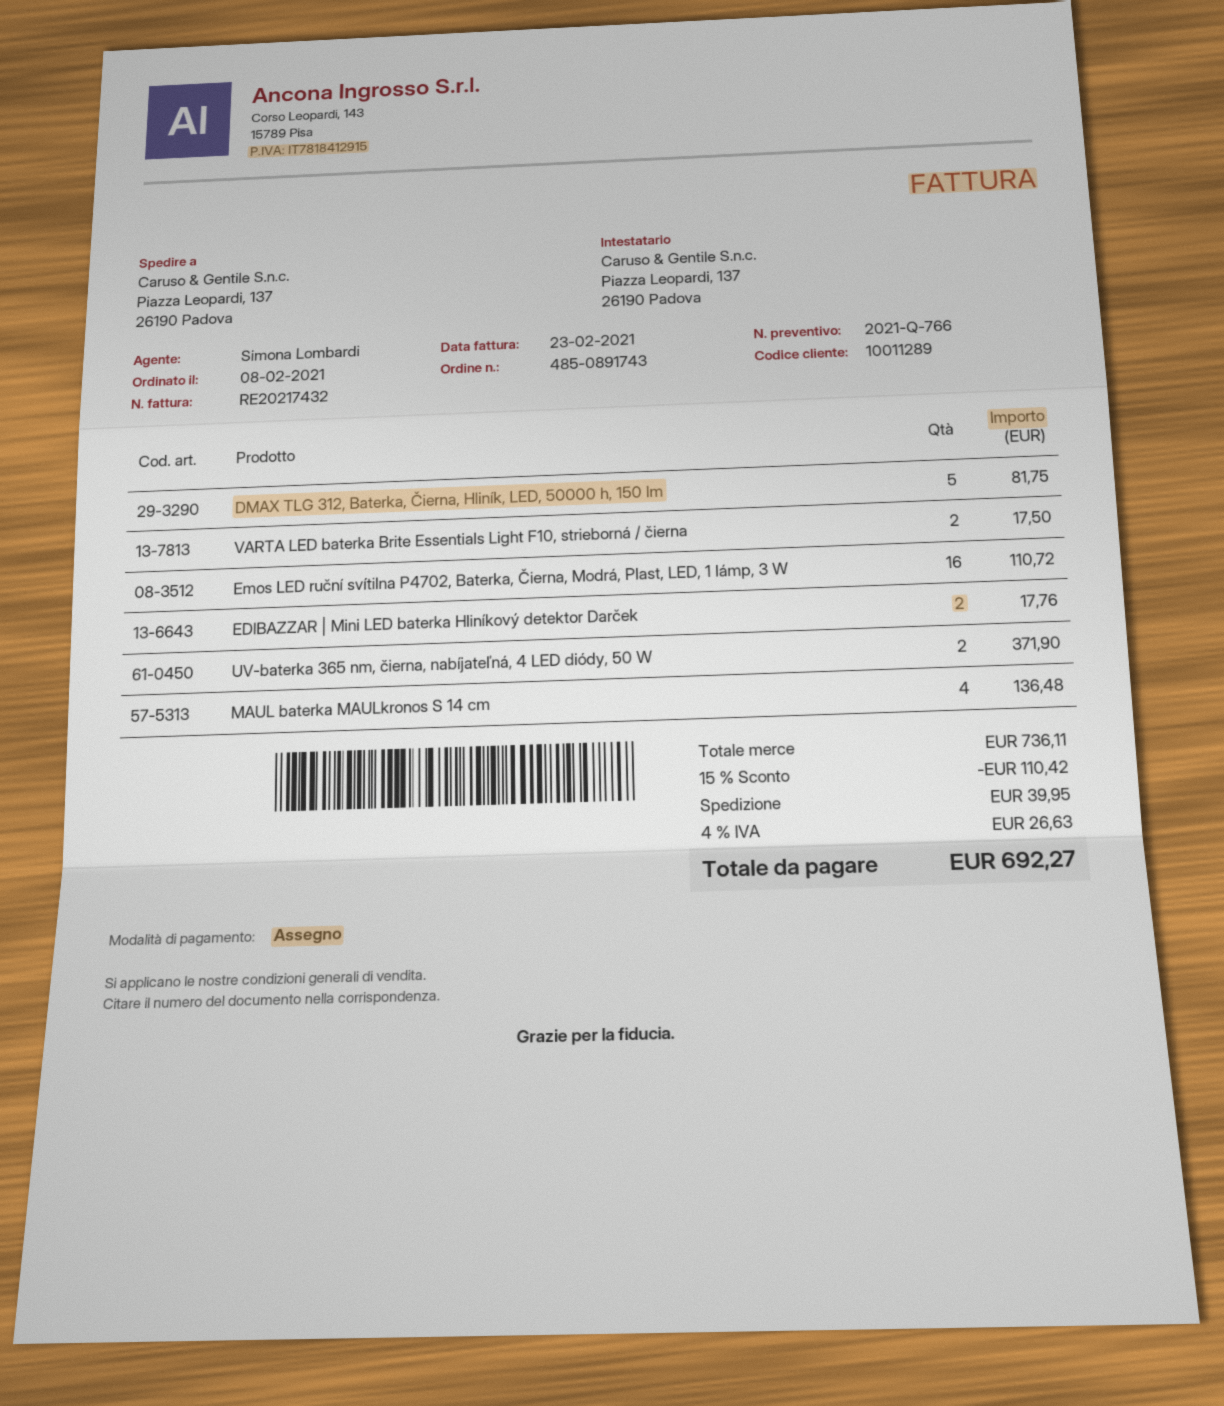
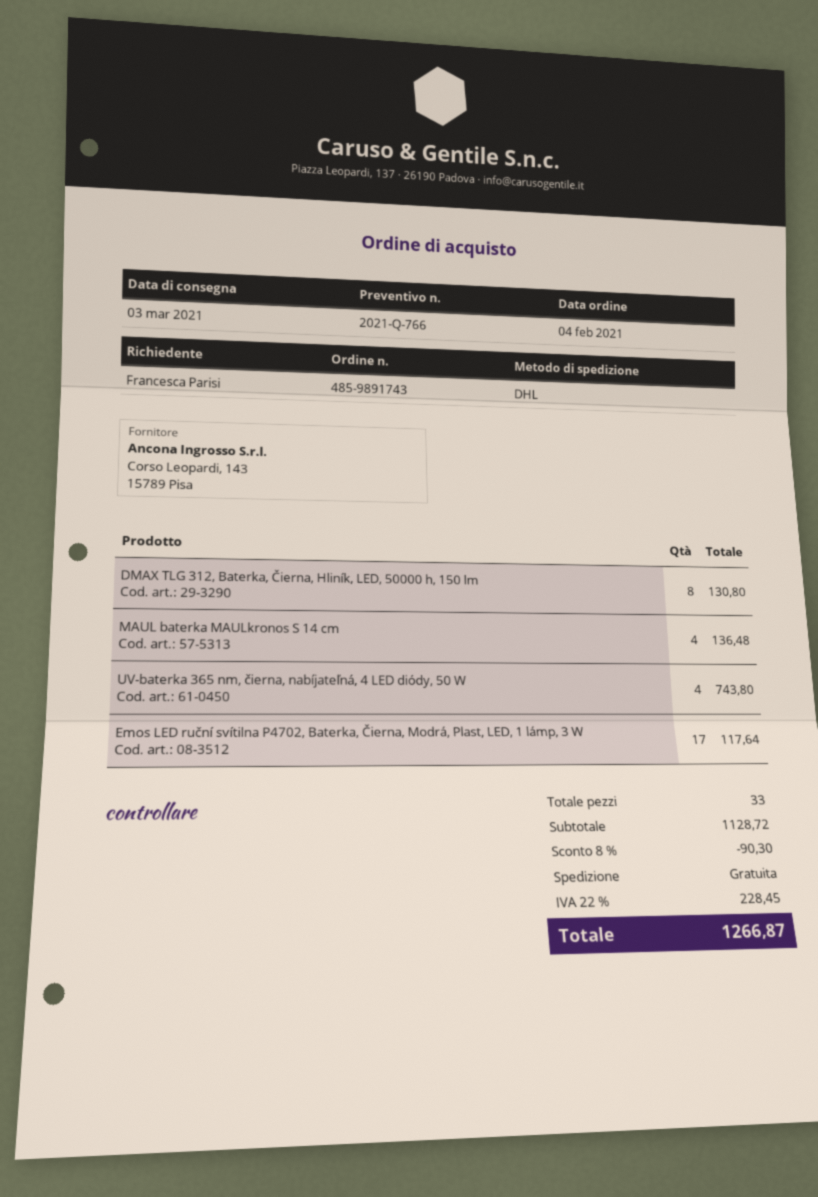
order number: 485-0891743 -> 485-9891743
order date: 2021-02-08 -> 2021-02-04
DMAX TLG 312, Baterka, Čierna, Hliník, LED, 50000 h, 150 lm: 5 for 81.75 -> 8 for 130.80
VARTA LED baterka Brite Essentials Light F10, strieborná / čierna: 2 for 17.50 -> none
Emos LED ruční svítilna P4702, Baterka, Čierna, Modrá, Plast, LED, 1 lámp, 3 W: 16 for 110.72 -> 17 for 117.64
EDIBAZZAR | Mini LED baterka Hliníkový detektor Darček: 2 for 17.76 -> none
UV-baterka 365 nm, čierna, nabíjateľná, 4 LED diódy, 50 W: 2 for 371.90 -> 4 for 743.80
subtotal: 736.11 -> 1128.72
discount: 15% = 110.42 -> 8% = 90.30
shipping: 39.95 -> 0.00
tax: 4% = 26.63 -> 22% = 228.45
total: 692.27 -> 1266.87

